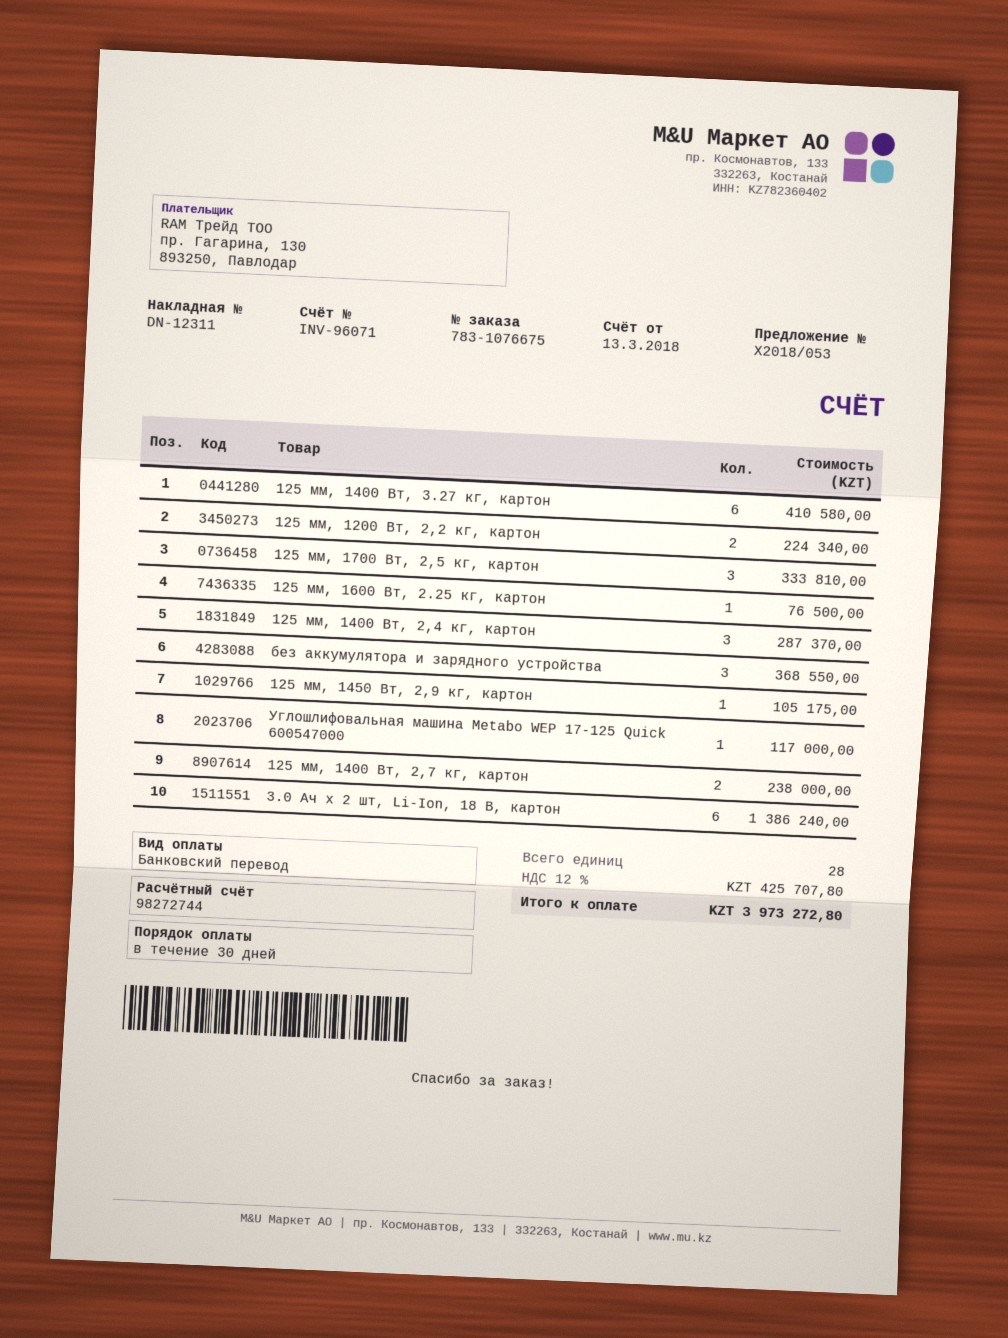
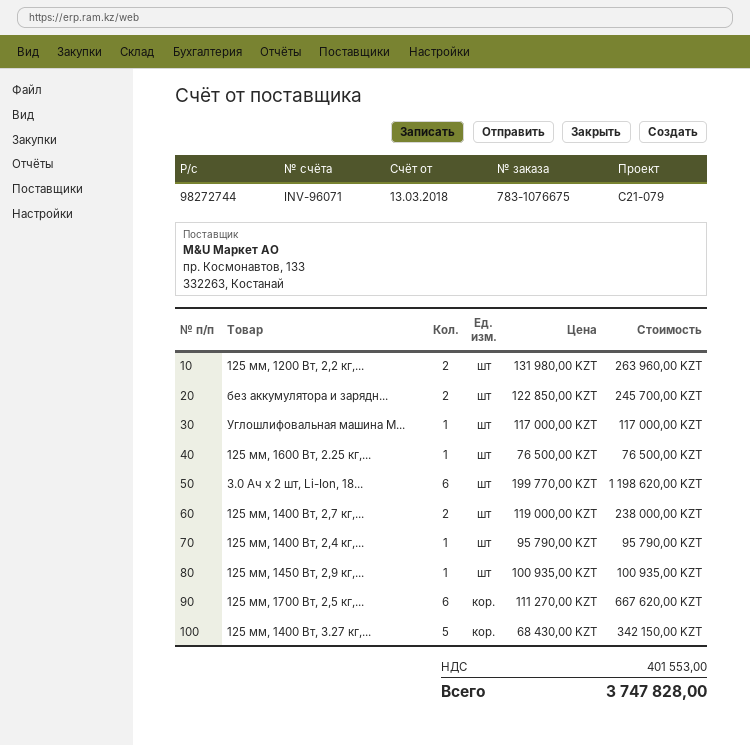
125 мм, 1400 Вт, 3.27 кг, картон: 6 for 410580.00 -> 5 for 342150.00
125 мм, 1200 Вт, 2,2 кг, картон: 2 for 224340.00 -> 2 for 263960.00
125 мм, 1700 Вт, 2,5 кг, картон: 3 for 333810.00 -> 6 for 667620.00
125 мм, 1400 Вт, 2,4 кг, картон: 3 for 287370.00 -> 1 for 95790.00
без аккумулятора и зарядного устройства: 3 for 368550.00 -> 2 for 245700.00
125 мм, 1450 Вт, 2,9 кг, картон: 1 for 105175.00 -> 1 for 100935.00
3.0 Ач x 2 шт, Li-Ion, 18 В, картон: 6 for 1386240.00 -> 6 for 1198620.00
tax: 425707.80 -> 401553.00
total: 3973272.80 -> 3747828.00

